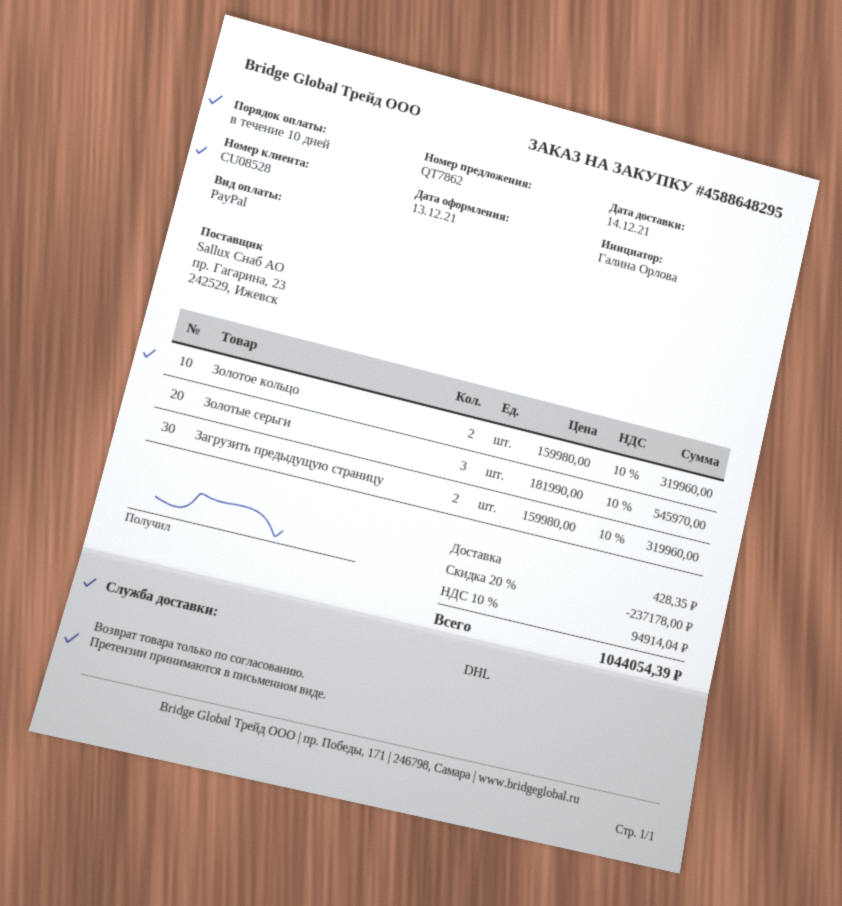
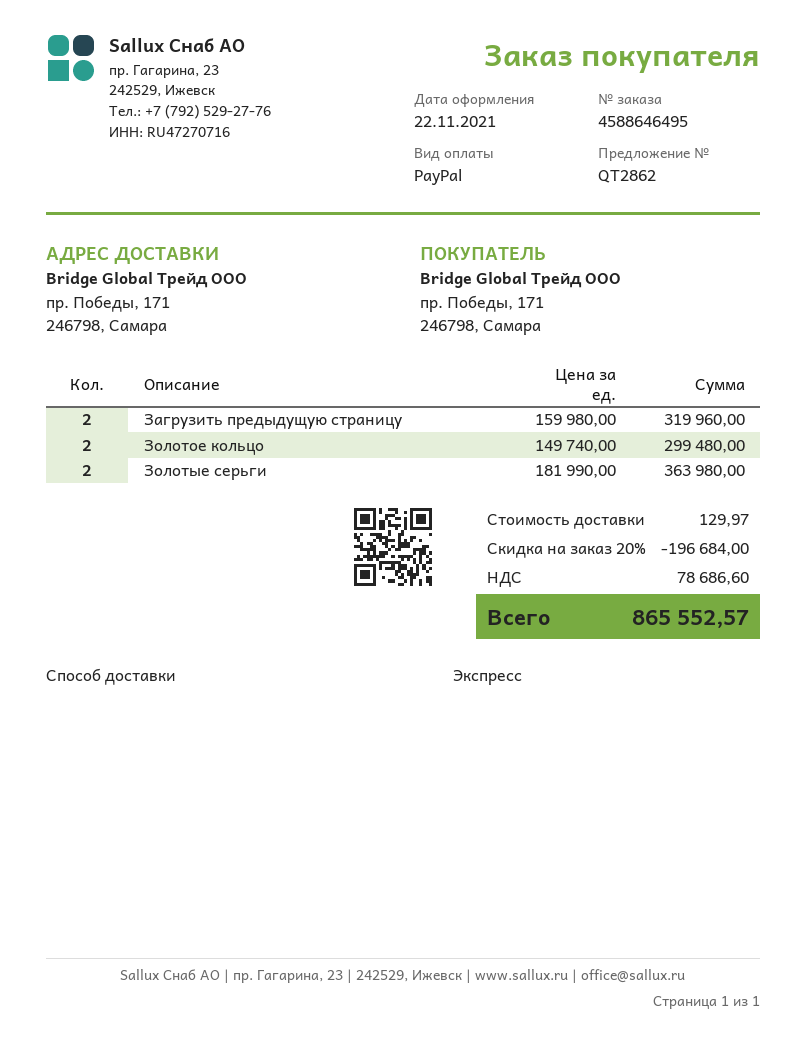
quote number: QT7862 -> QT2862
order number: 4588648295 -> 4588646495
order date: 2021-12-13 -> 2021-11-22
shipping method: DHL -> express
Золотое кольцо: 2 x 159980.00 = 319960.00 -> 2 x 149740.00 = 299480.00
Золотые серьги: 3 x 181990.00 = 545970.00 -> 2 x 181990.00 = 363980.00
discount: 20% = 237178.00 -> 20% = 196684.00
shipping: 428.35 -> 129.97
tax: 94914.04 -> 78686.60
total: 1044054.39 -> 865552.57

